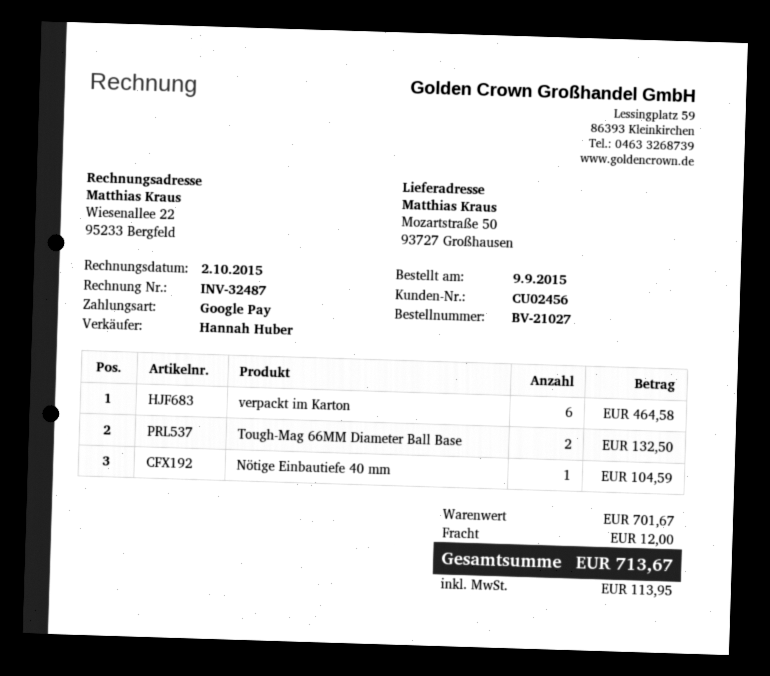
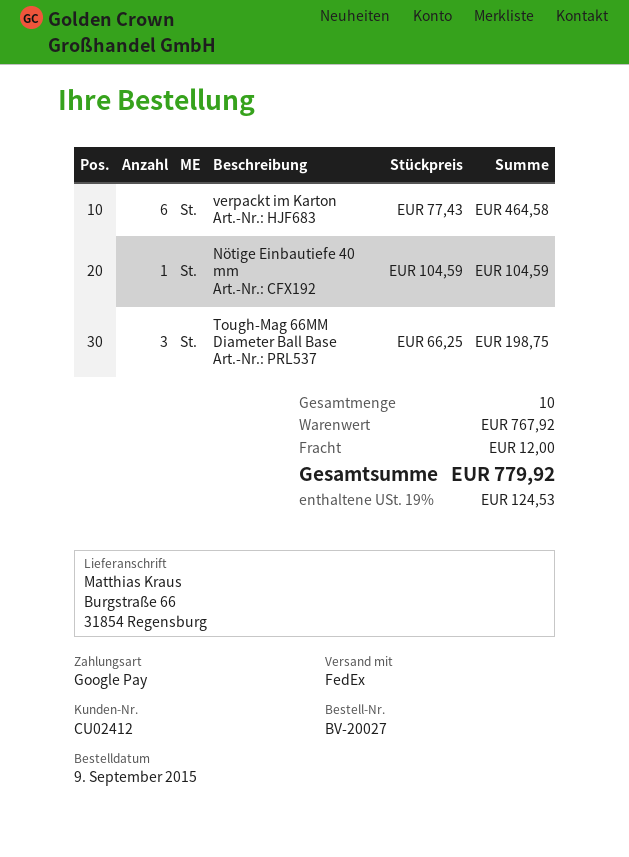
order number: BV-21027 -> BV-20027
customer number: CU02456 -> CU02412
ship to: Mozartstraße 50, 93727 Großhausen -> Burgstraße 66, 31854 Regensburg
Tough-Mag 66MM Diameter Ball Base: 2 for 132.50 -> 3 for 198.75
subtotal: 701.67 -> 767.92
tax: 113.95 -> 124.53
total: 713.67 -> 779.92

